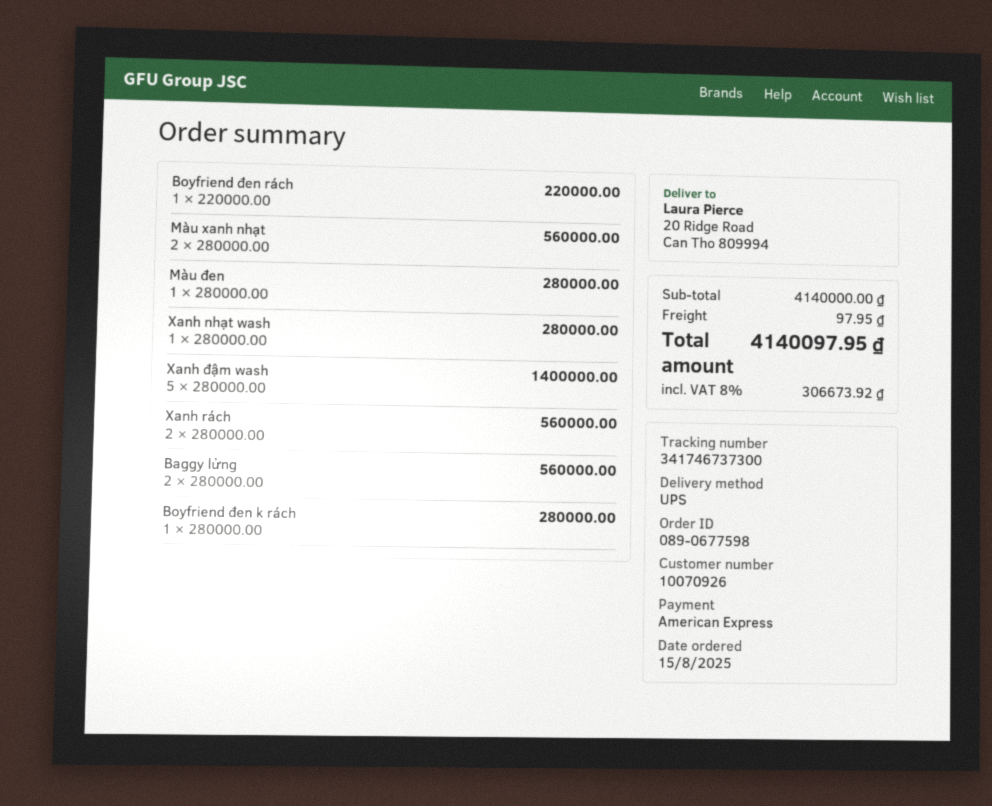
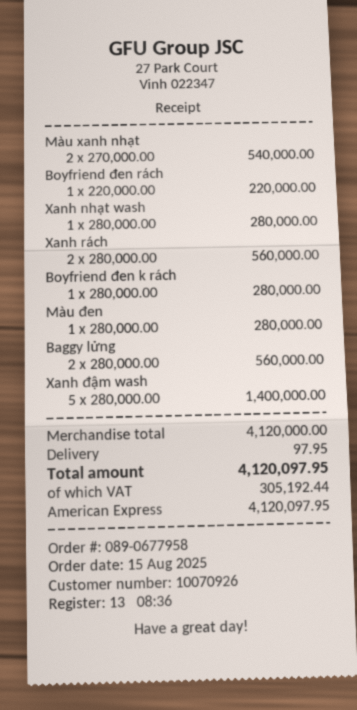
order number: 089-0677598 -> 089-0677958
Màu xanh nhạt: 2 x 280000.00 = 560000.00 -> 2 x 270000.00 = 540000.00
subtotal: 4140000.00 -> 4120000.00
tax: 306673.92 -> 305192.44
total: 4140097.95 -> 4120097.95

